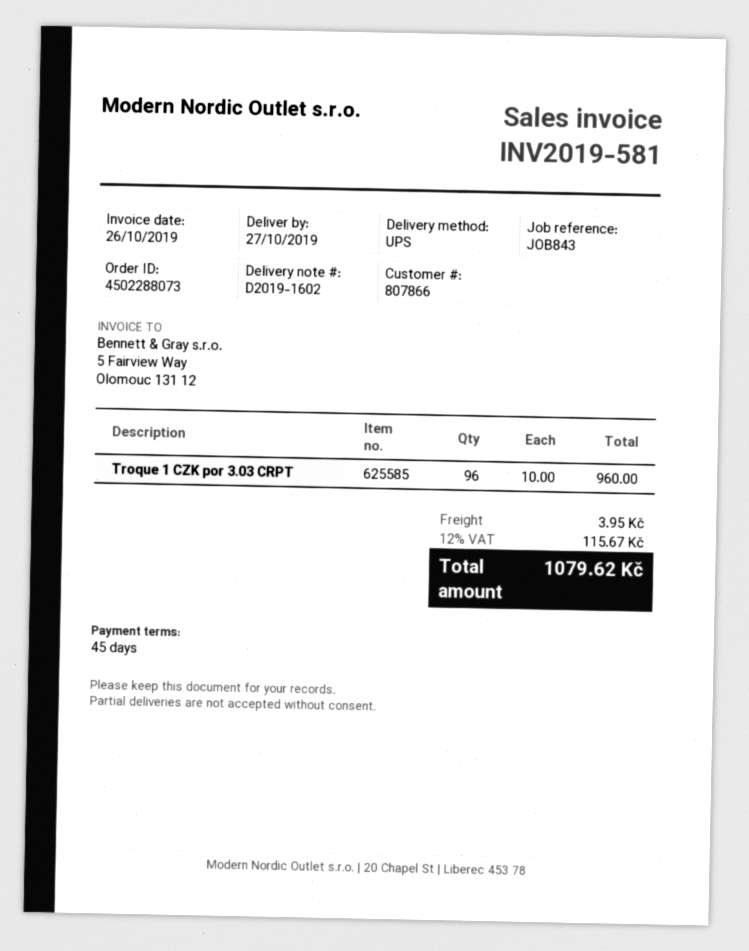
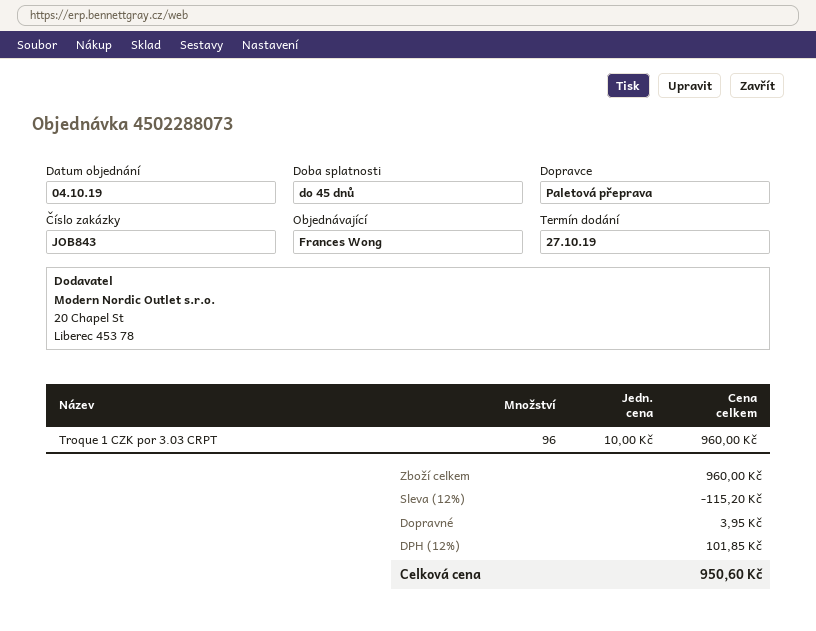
shipping method: UPS -> pallet freight
discount: none -> 12% = 115.20
tax: 12% = 115.67 -> 12% = 101.85
total: 1079.62 -> 950.60

